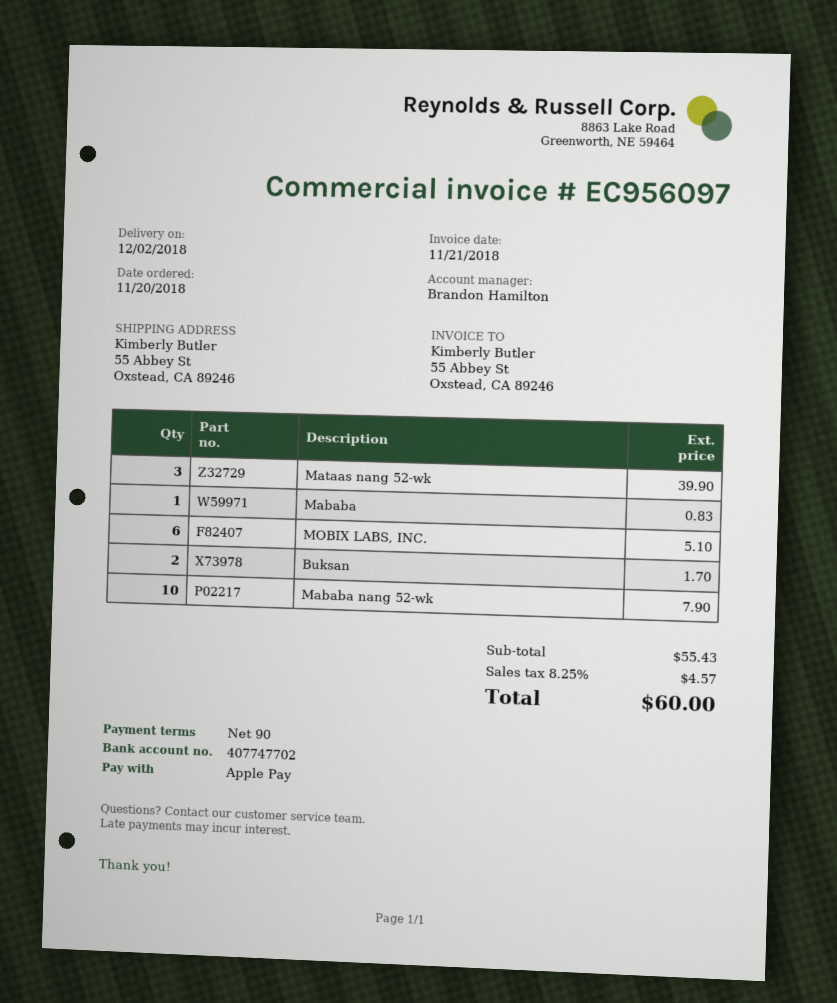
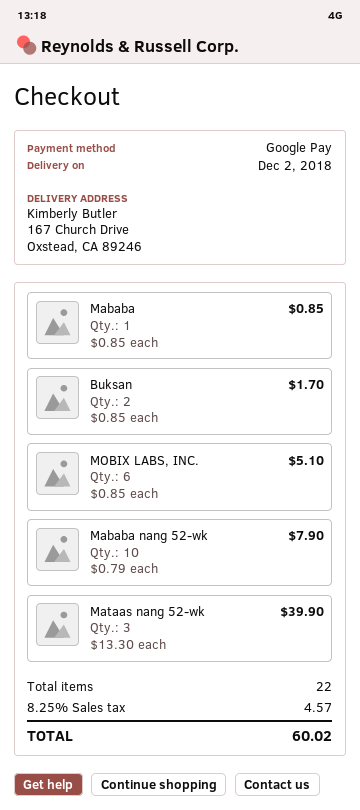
payment method: Apple Pay -> Google Pay
ship to: 55 Abbey St, Oxstead, CA 89246 -> 167 Church Drive, Oxstead, CA 89246
Mababa: 1 for 0.83 -> 1 for 0.85
total: 60.00 -> 60.02

